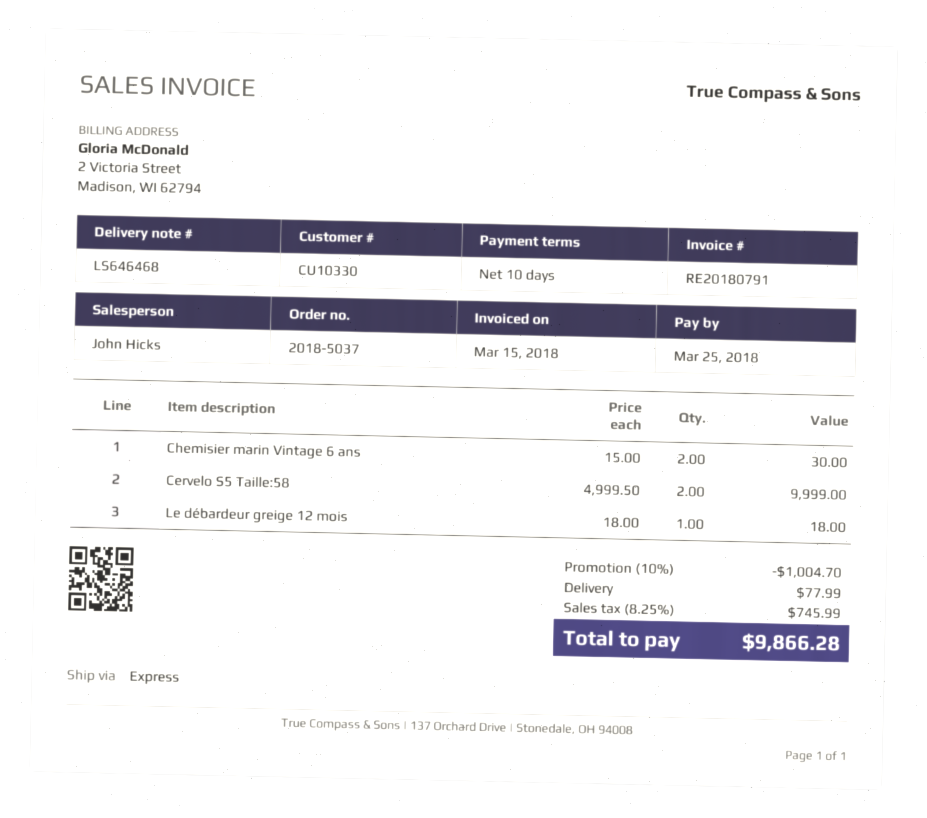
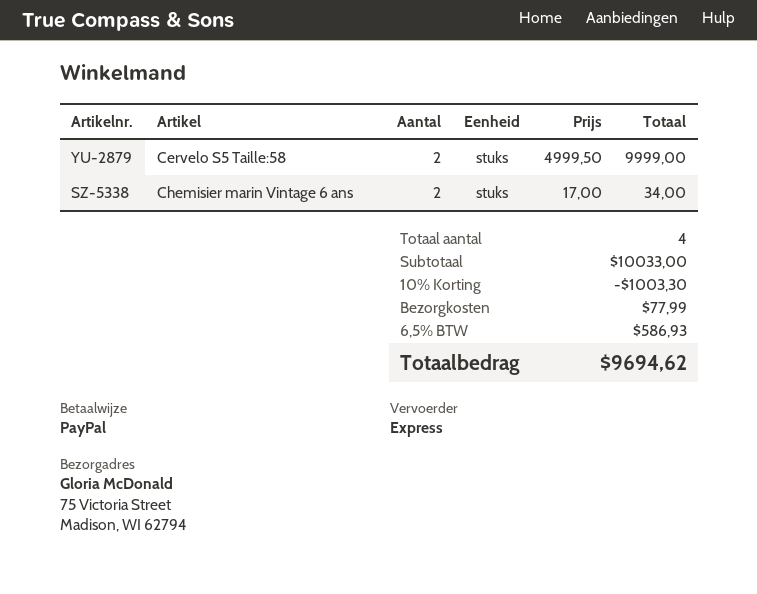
Chemisier marin Vintage 6 ans: 2 x 15.00 = 30.00 -> 2 x 17.00 = 34.00
Le débardeur greige 12 mois: 1 x 18.00 = 18.00 -> none
discount: 10% = 1004.70 -> 10% = 1003.30
tax: 8.25% = 745.99 -> 6.5% = 586.93
total: 9866.28 -> 9694.62

